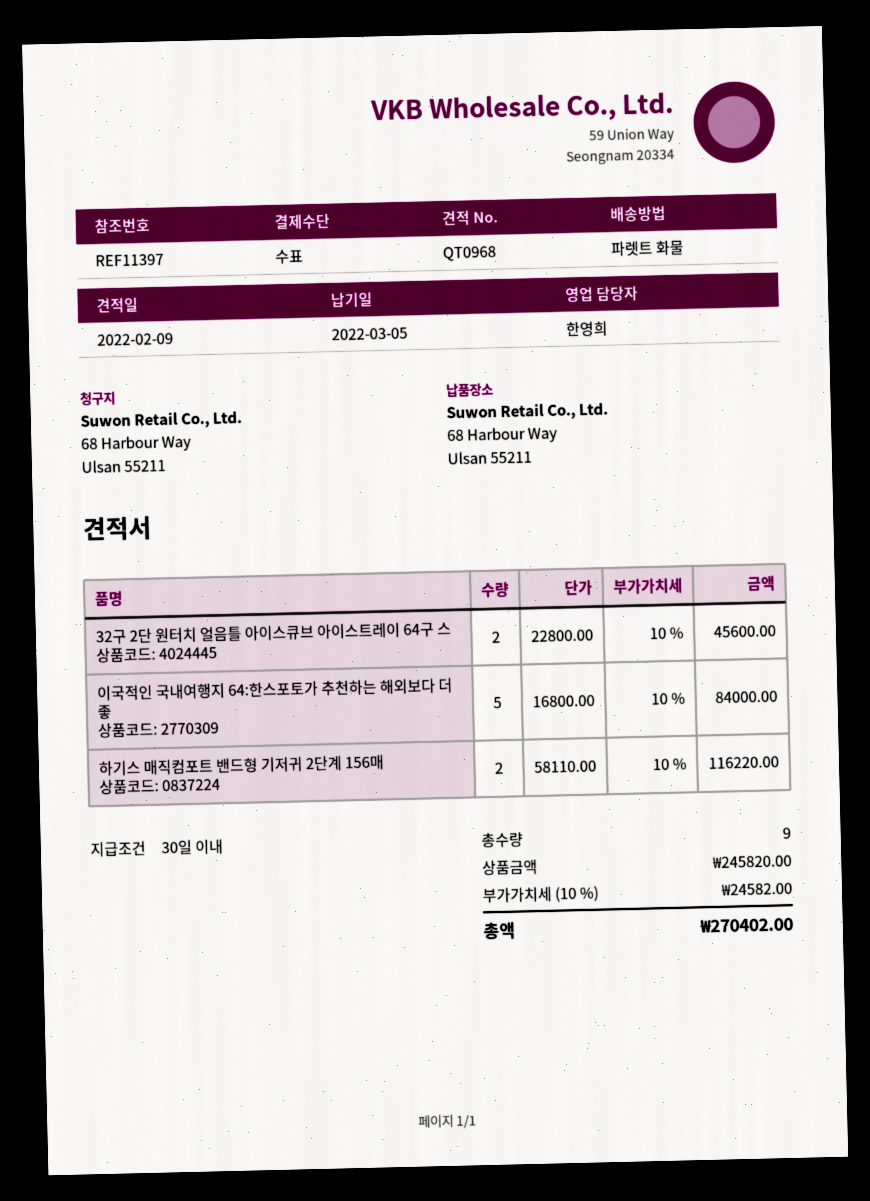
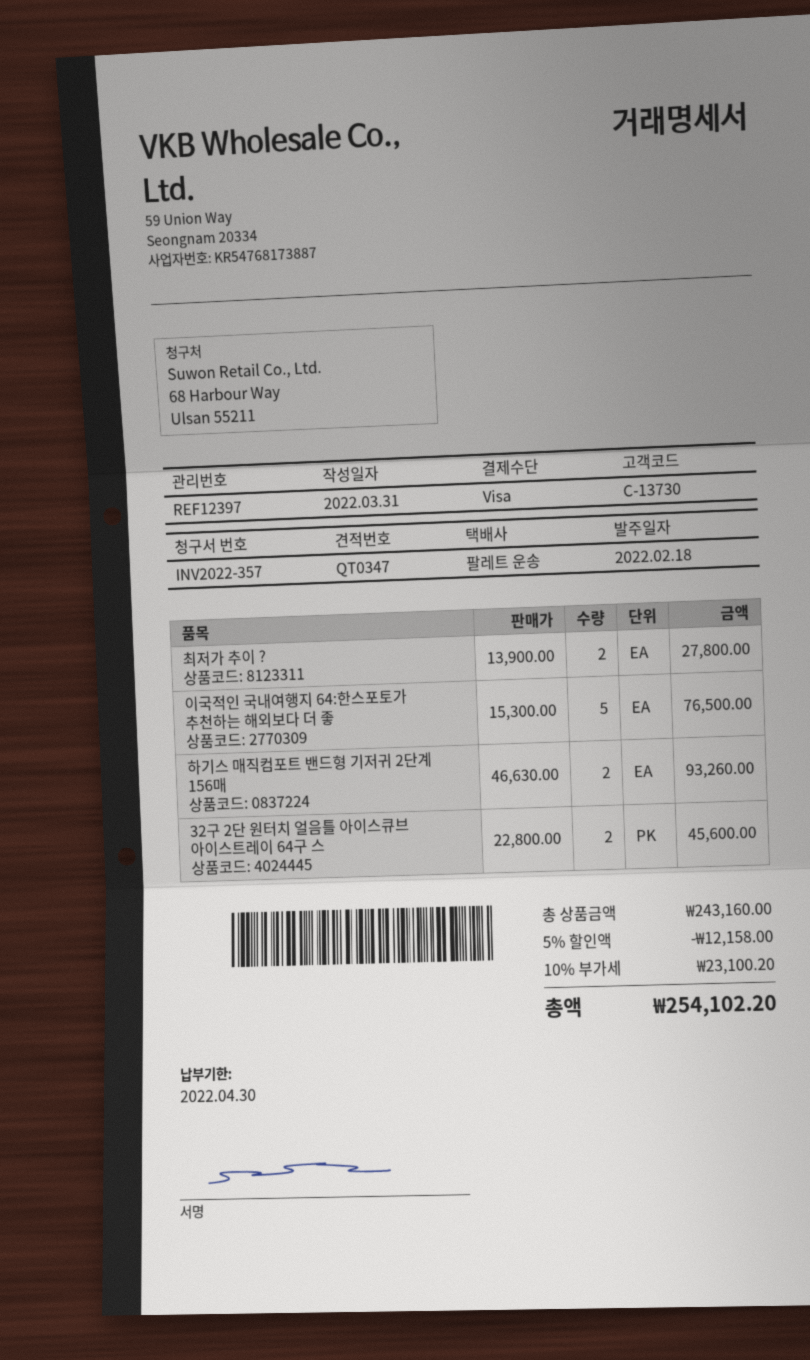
quote number: QT0968 -> QT0347
reference: REF11397 -> REF12397
payment method: cheque -> Visa
이국적인 국내여행지 64:한스포토가 추천하는 해외보다 더 좋: 5 x 16800.00 = 84000.00 -> 5 x 15300.00 = 76500.00
하기스 매직컴포트 밴드형 기저귀 2단계 156매: 2 x 58110.00 = 116220.00 -> 2 x 46630.00 = 93260.00
최저가 추이 ?: none -> 2 x 13900.00 = 27800.00
subtotal: 245820.00 -> 243160.00
discount: none -> 5% = 12158.00
tax: 10% = 24582.00 -> 10% = 23100.20
total: 270402.00 -> 254102.20

